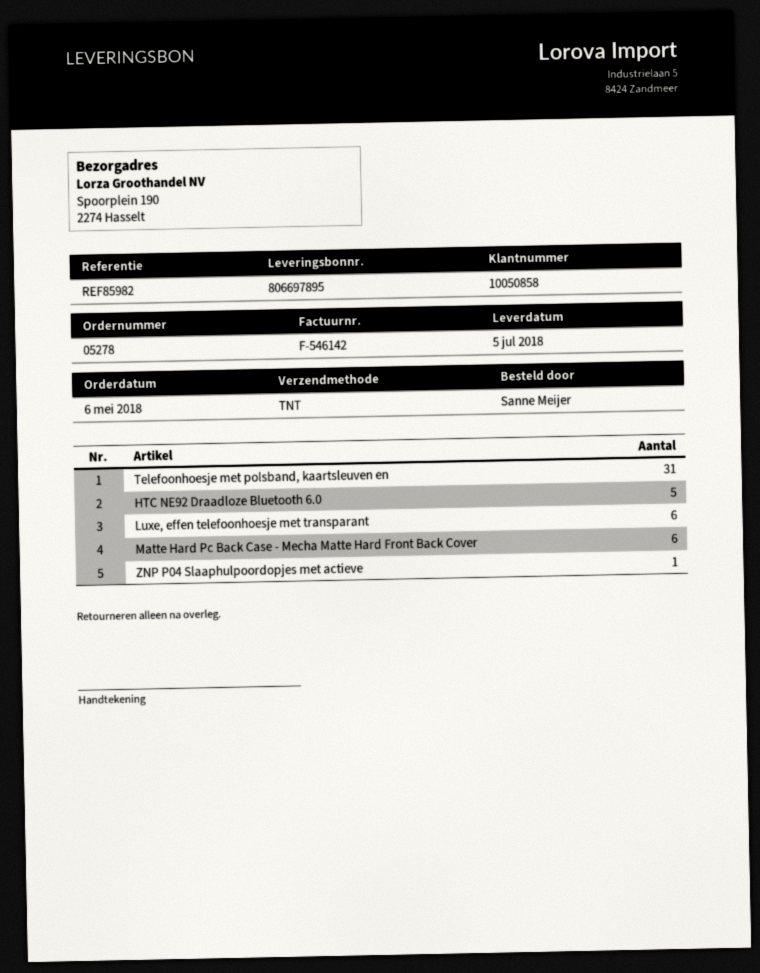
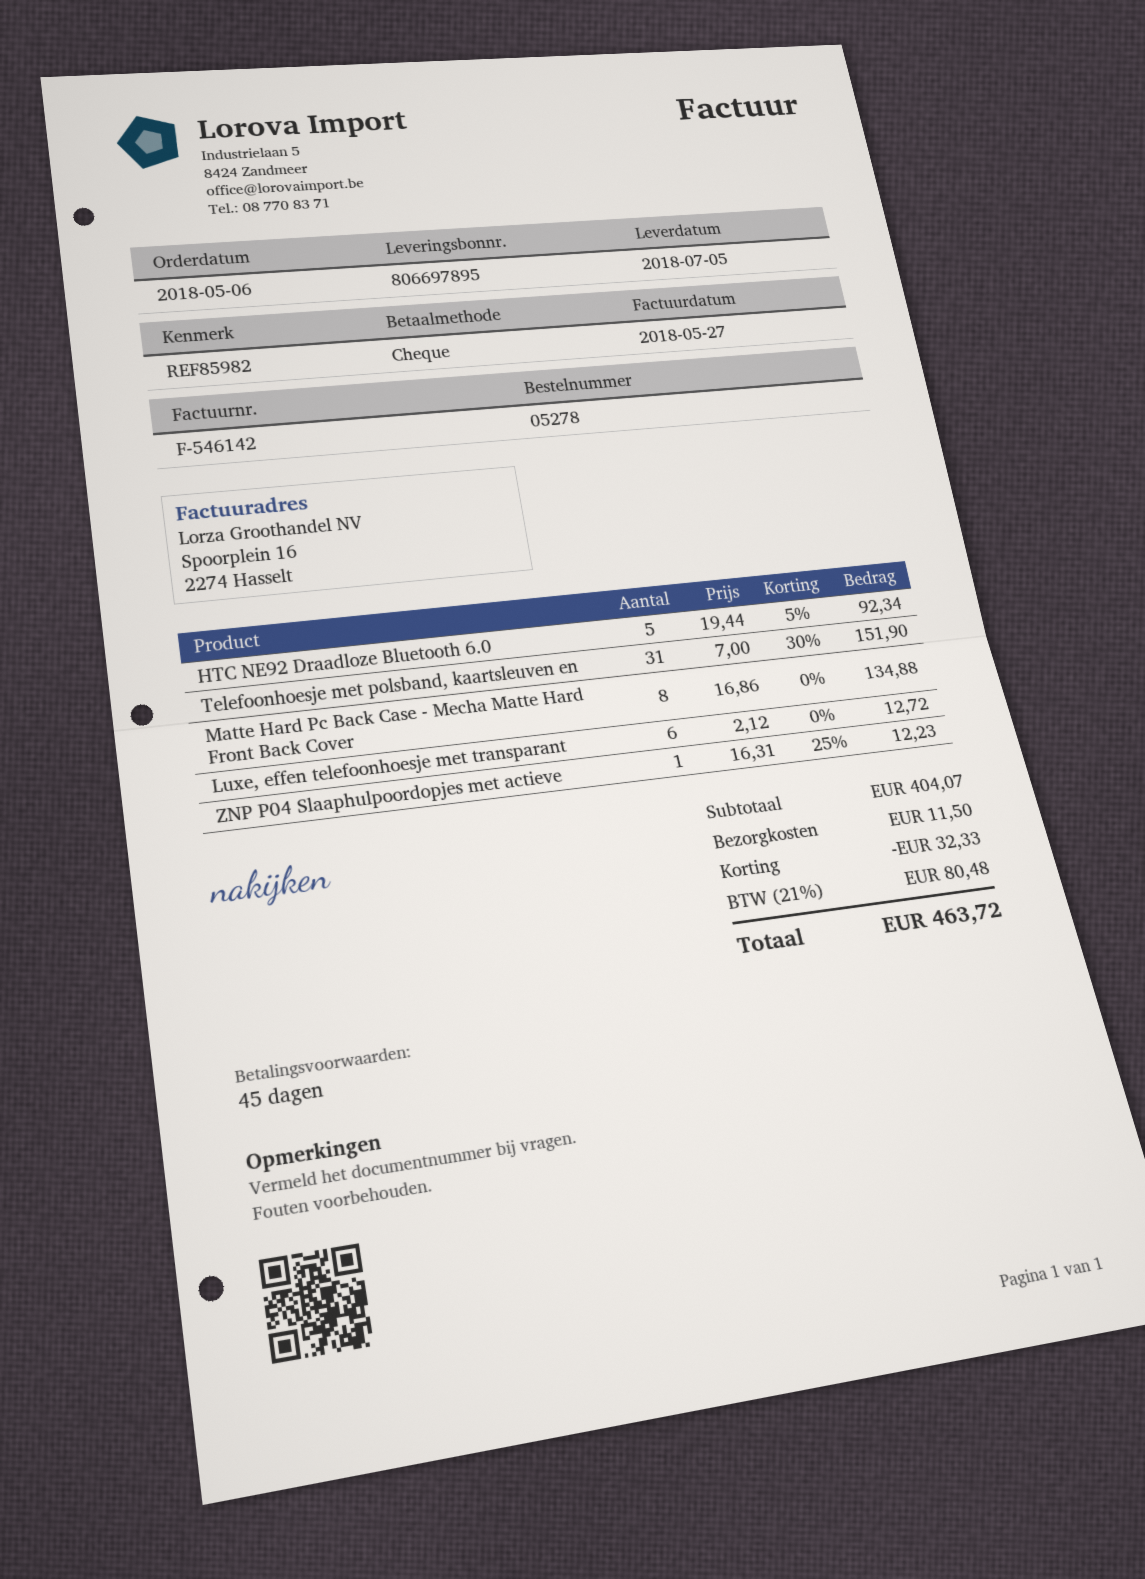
Matte Hard Pc Back Case - Mecha Matte Hard Front Back Cover: 6 -> 8

